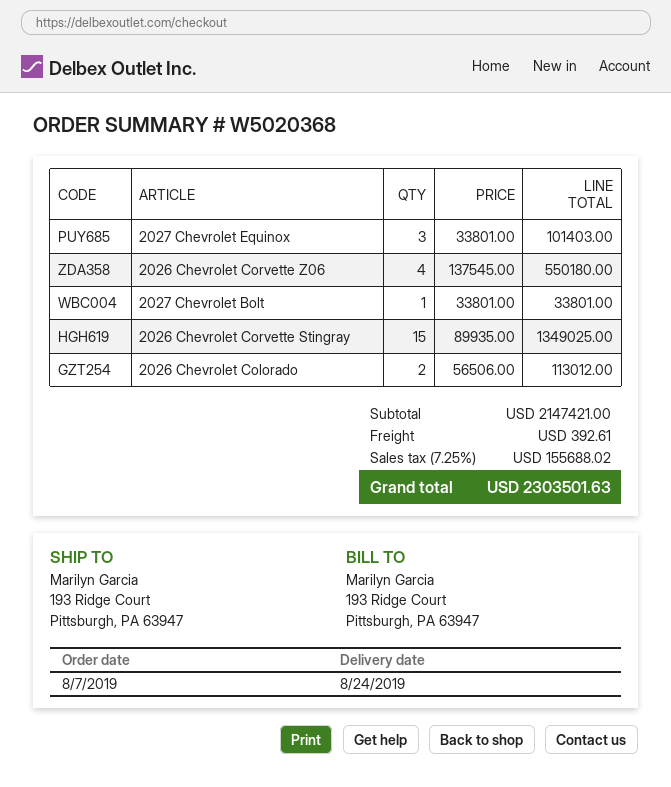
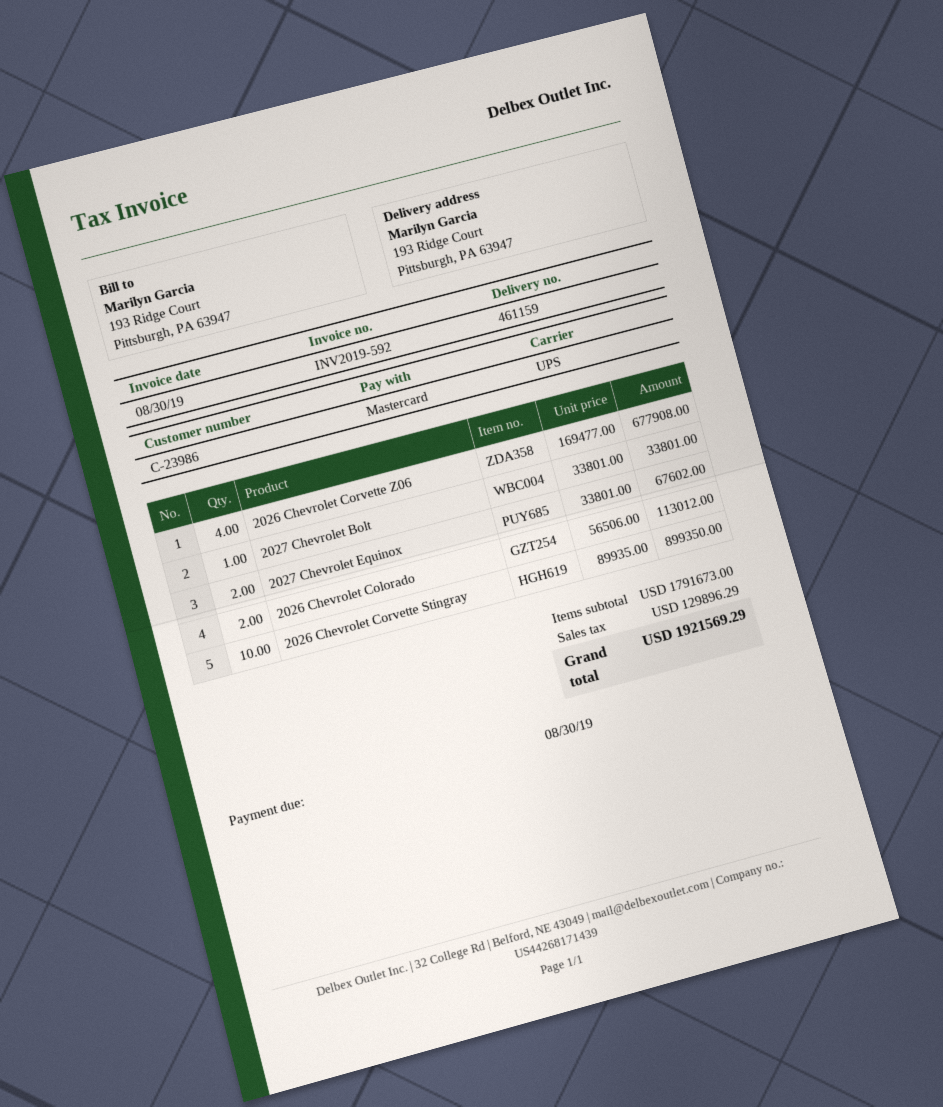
2027 Chevrolet Equinox: 3 x 33801.00 = 101403.00 -> 2 x 33801.00 = 67602.00
2026 Chevrolet Corvette Z06: 4 x 137545.00 = 550180.00 -> 4 x 169477.00 = 677908.00
2026 Chevrolet Corvette Stingray: 15 x 89935.00 = 1349025.00 -> 10 x 89935.00 = 899350.00
subtotal: 2147421.00 -> 1791673.00
shipping: 392.61 -> none
tax: 155688.02 -> 129896.29
total: 2303501.63 -> 1921569.29

